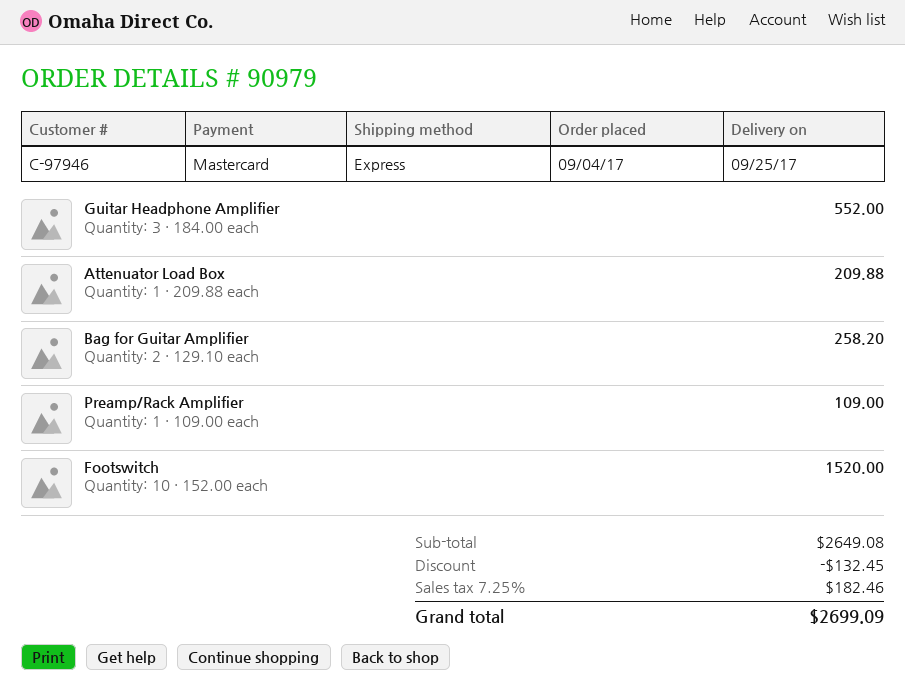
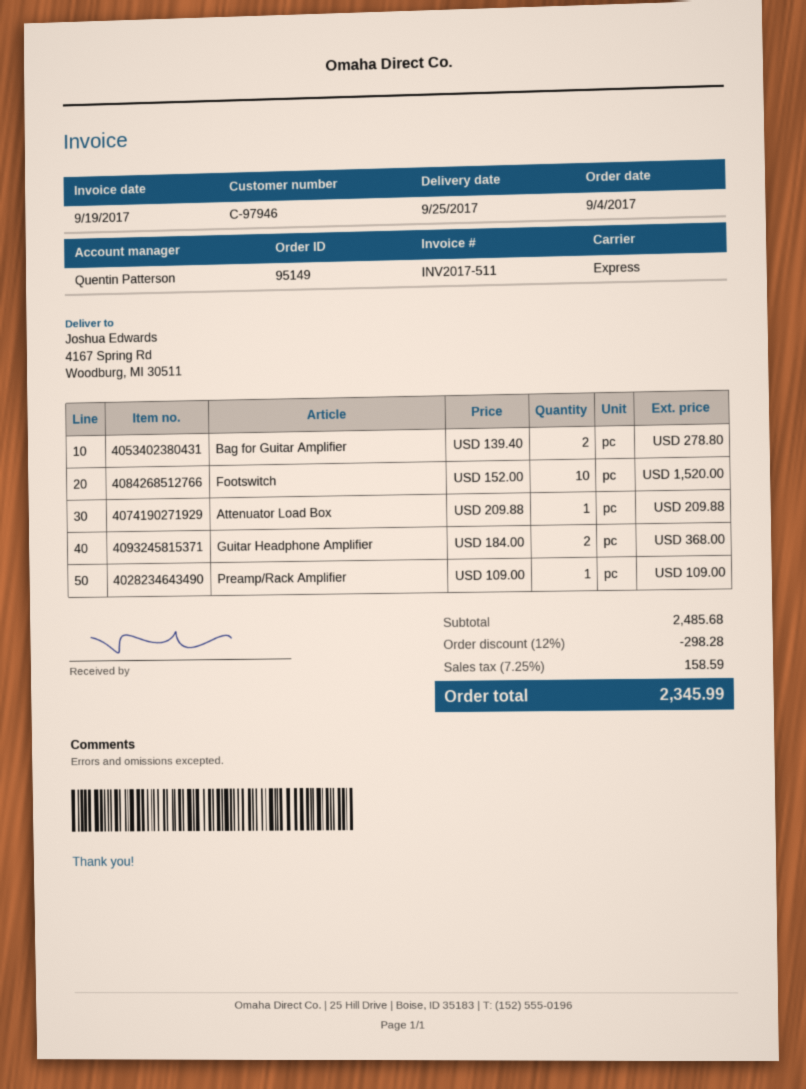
order number: 90979 -> 95149
Guitar Headphone Amplifier: 3 x 184.00 = 552.00 -> 2 x 184.00 = 368.00
Bag for Guitar Amplifier: 2 x 129.10 = 258.20 -> 2 x 139.40 = 278.80
subtotal: 2649.08 -> 2485.68
discount: 132.45 -> 298.28
tax: 7.25% = 182.46 -> 7.25% = 158.59
total: 2699.09 -> 2345.99

